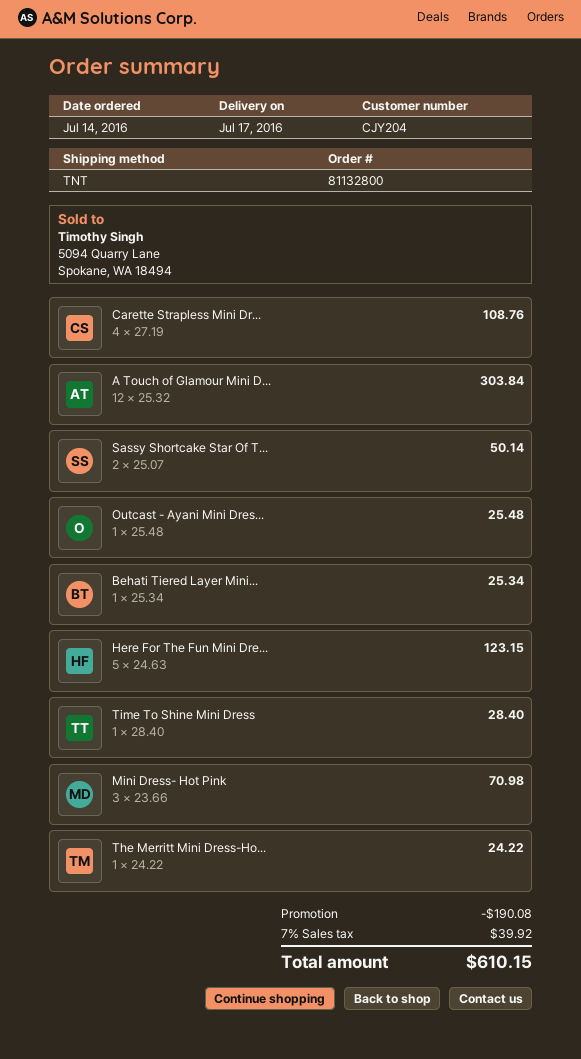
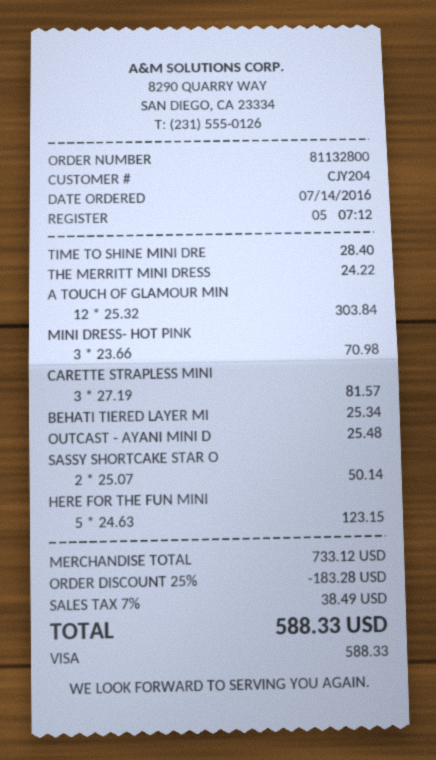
Carette Strapless Mini Dr...: 4 x 27.19 = 108.76 -> 3 x 27.19 = 81.57
discount: 190.08 -> 183.28
tax: 7% = 39.92 -> 7% = 38.49
total: 610.15 -> 588.33

